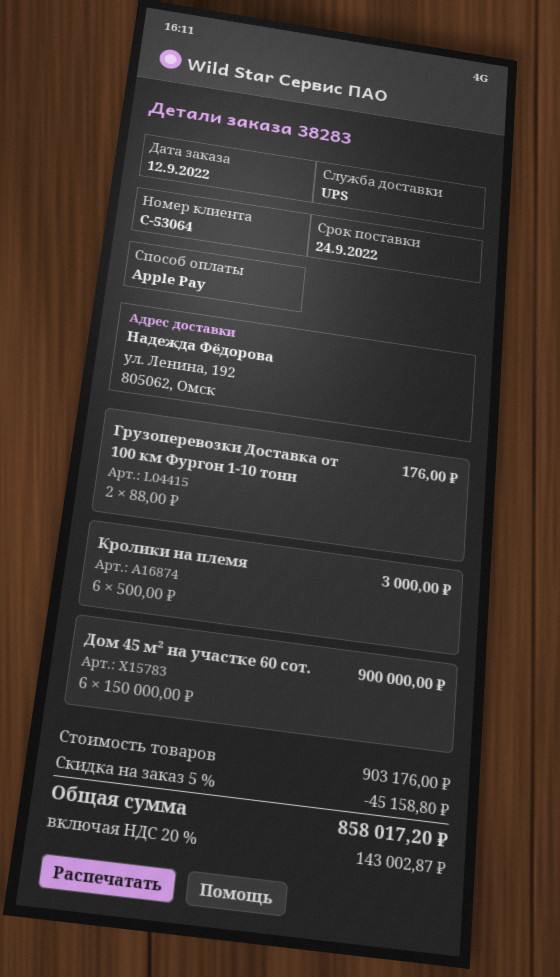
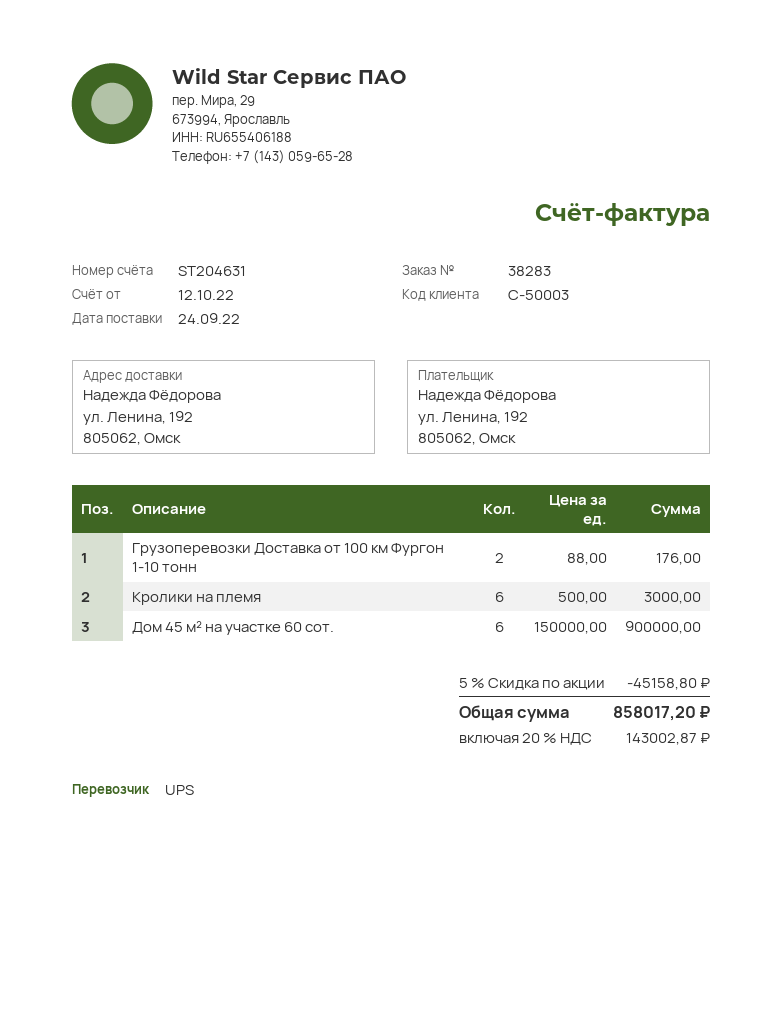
customer number: C-53064 -> C-50003

